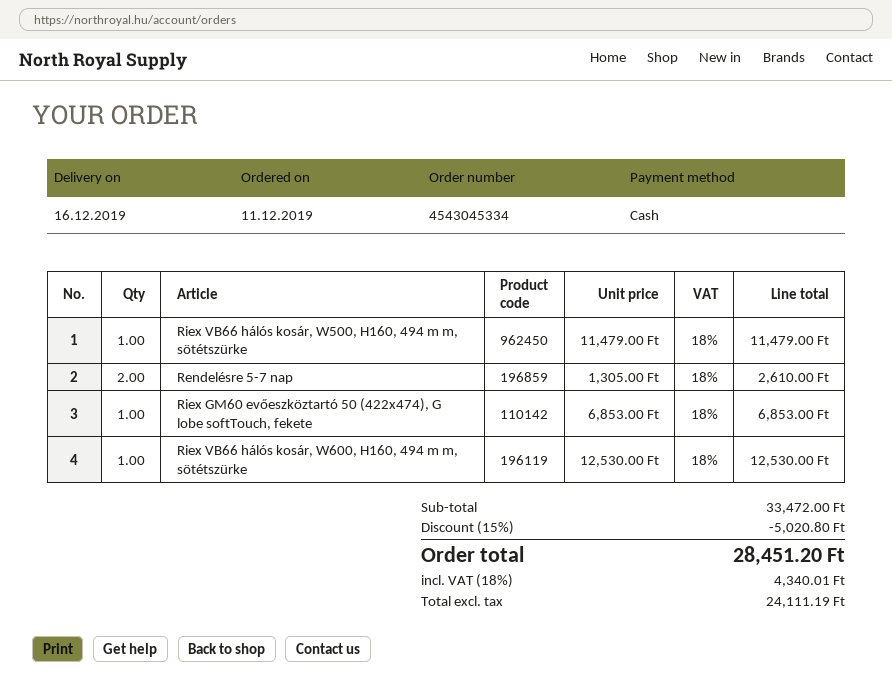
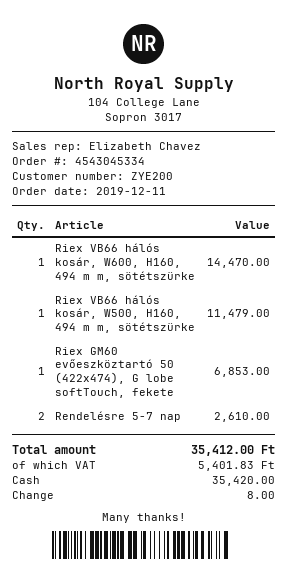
Riex VB66 hálós kosár, W600, H160, 494 m m, sötétszürke: 1 for 12530.00 -> 1 for 14470.00
discount: 15% = 5020.80 -> none
tax: 4340.01 -> 5401.83
total: 28451.20 -> 35412.00

